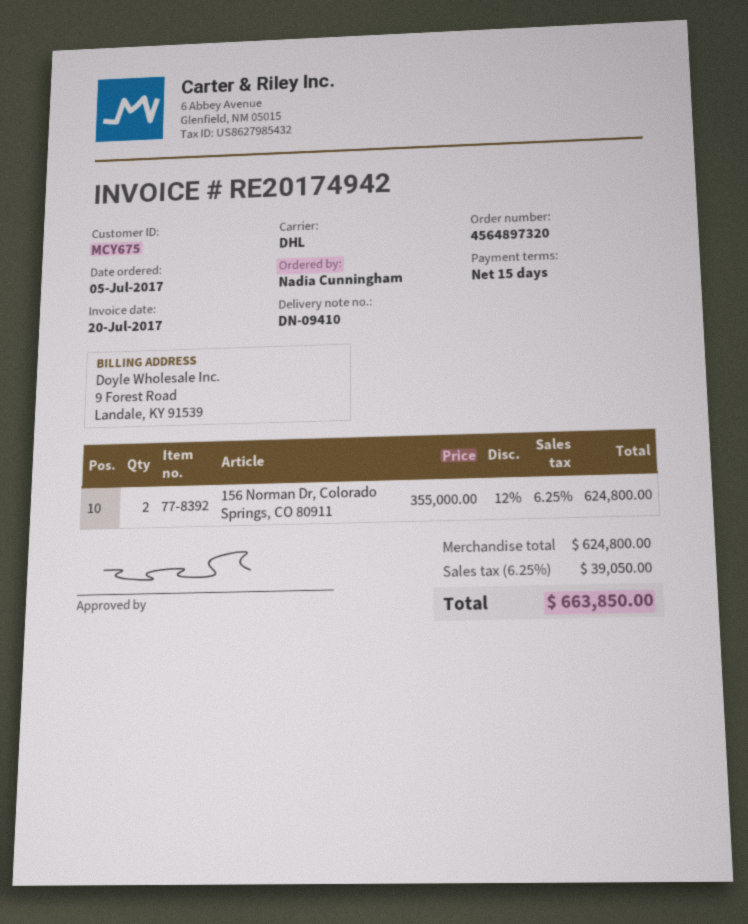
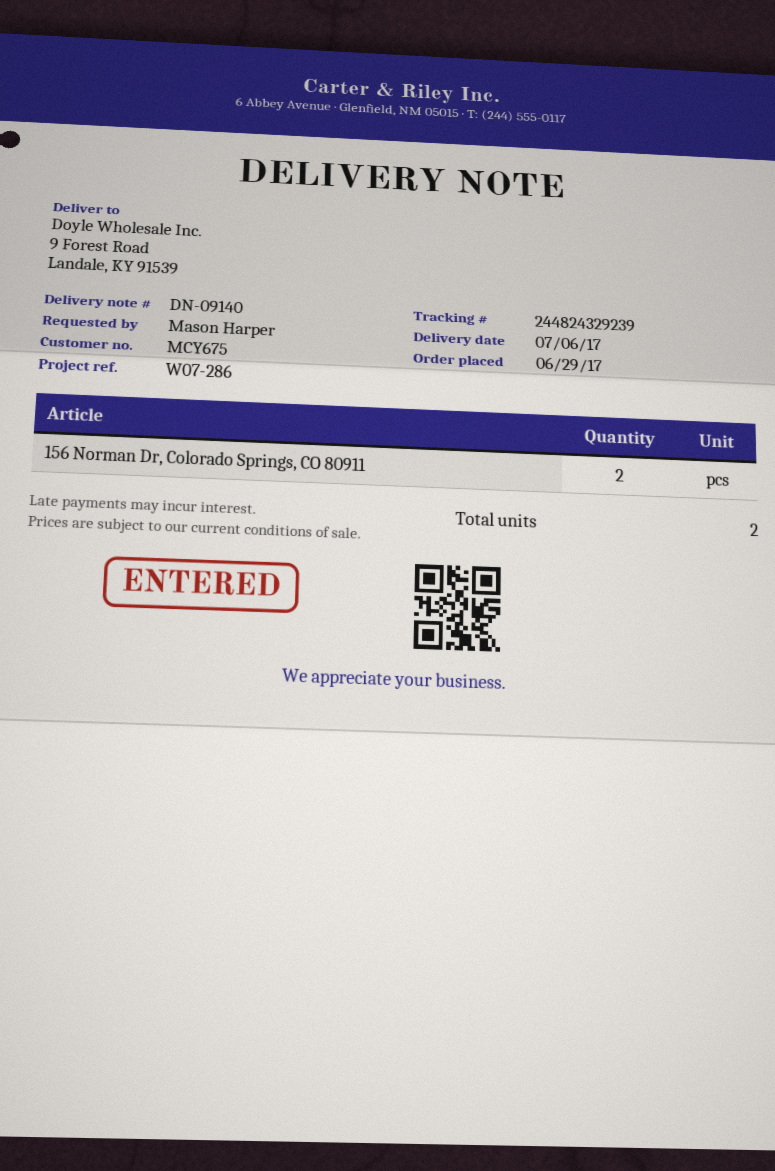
order date: 2017-07-05 -> 2017-06-29
delivery note number: DN-09410 -> DN-09140
ordered by: Nadia Cunningham -> Mason Harper

